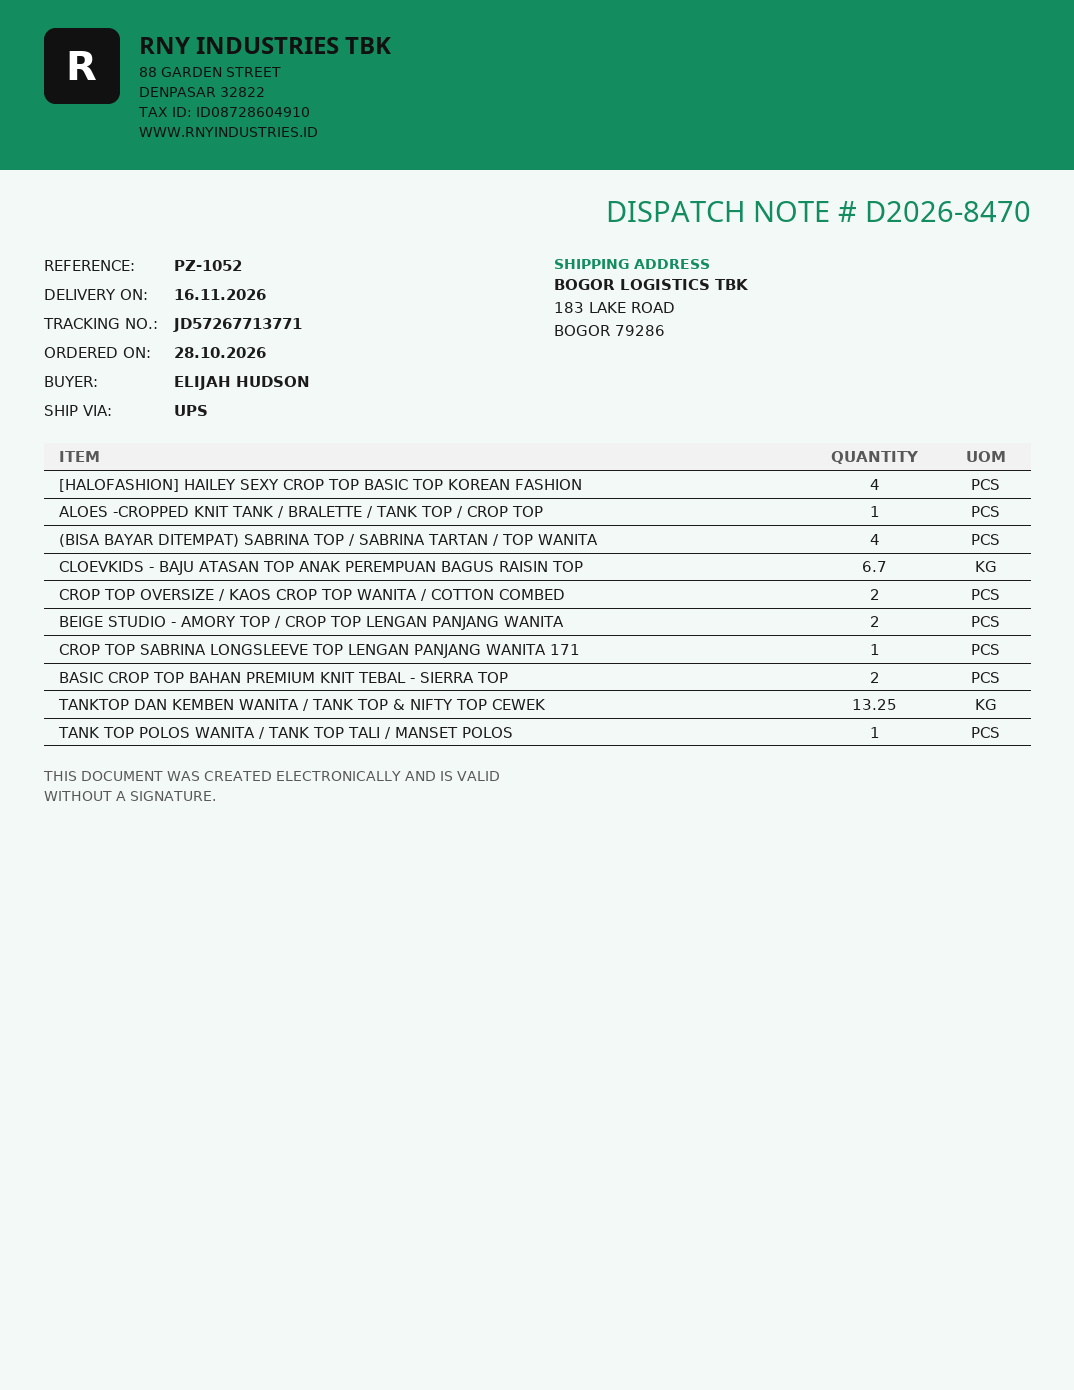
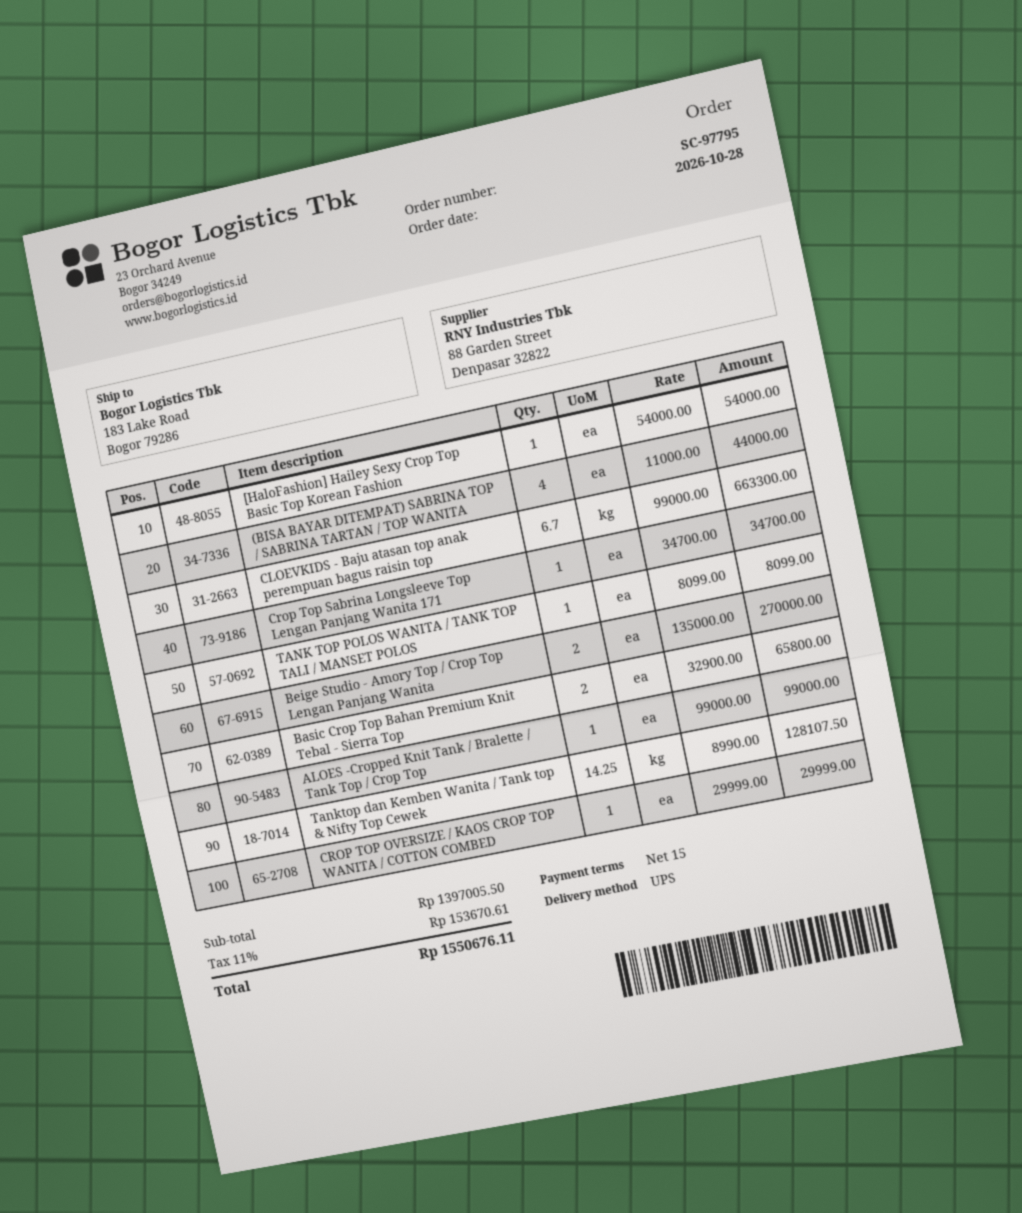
[HALOFASHION] HAILEY SEXY CROP TOP BASIC TOP KOREAN FASHION: 4 -> 1
CROP TOP OVERSIZE / KAOS CROP TOP WANITA / COTTON COMBED: 2 -> 1
TANKTOP DAN KEMBEN WANITA / TANK TOP & NIFTY TOP CEWEK: 13.25 -> 14.25

